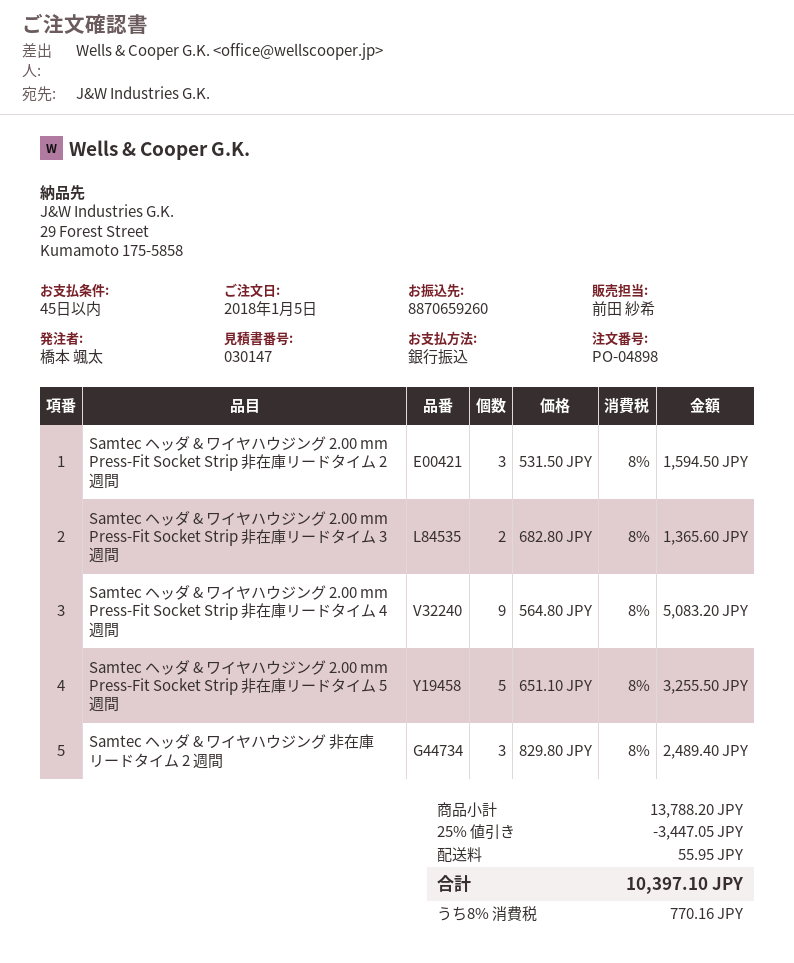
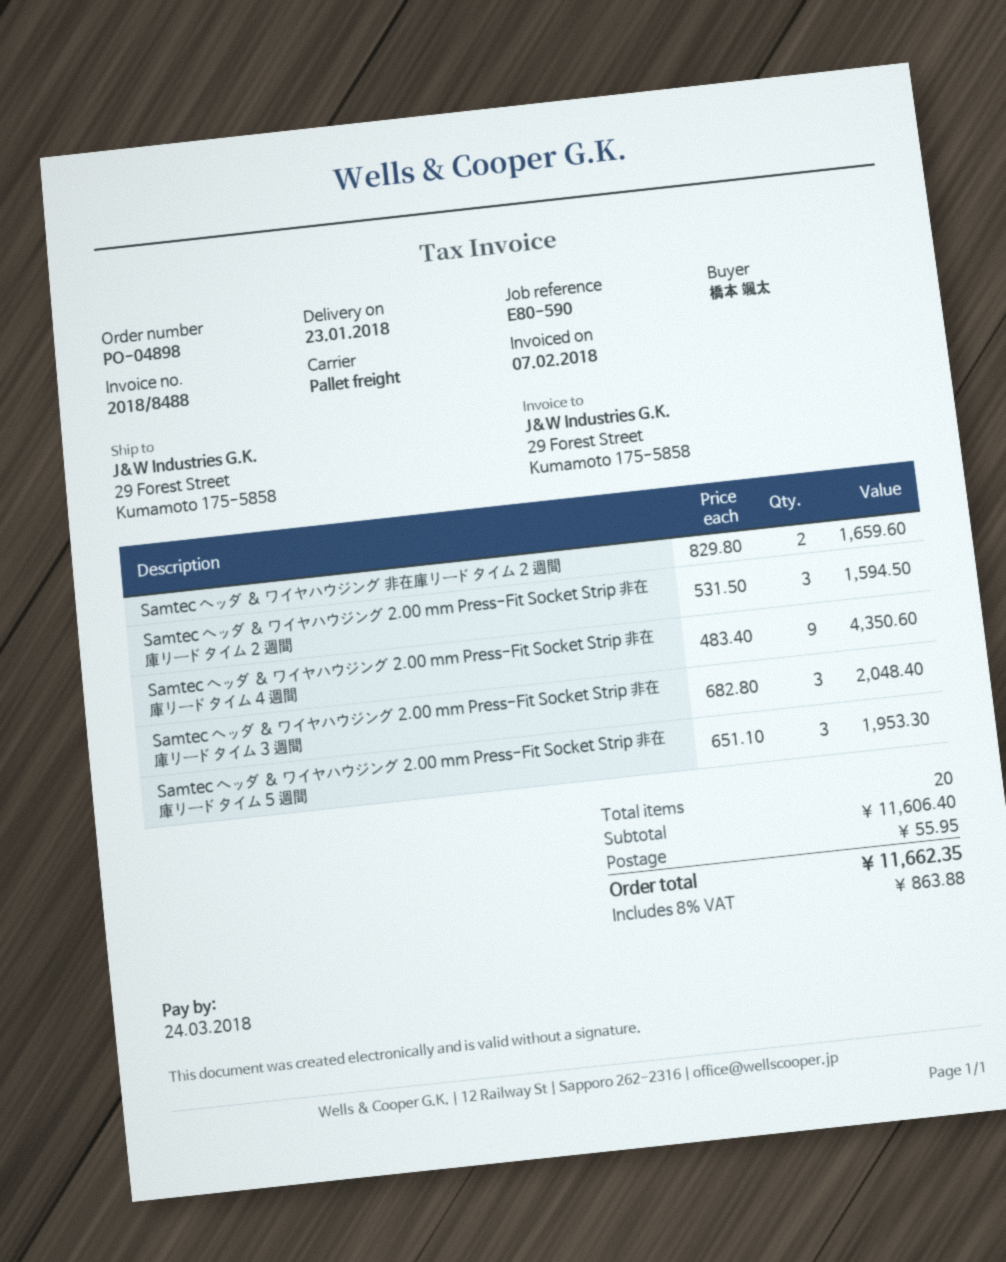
Samtec ヘッダ & ワイヤハウジング 2.00 mm Press-Fit Socket Strip 非在庫リードタイム 3 週間: 2 x 682.80 = 1365.60 -> 3 x 682.80 = 2048.40
Samtec ヘッダ & ワイヤハウジング 2.00 mm Press-Fit Socket Strip 非在庫リードタイム 4 週間: 9 x 564.80 = 5083.20 -> 9 x 483.40 = 4350.60
Samtec ヘッダ & ワイヤハウジング 2.00 mm Press-Fit Socket Strip 非在庫リードタイム 5 週間: 5 x 651.10 = 3255.50 -> 3 x 651.10 = 1953.30
Samtec ヘッダ & ワイヤハウジング 非在庫リードタイム 2 週間: 3 x 829.80 = 2489.40 -> 2 x 829.80 = 1659.60
subtotal: 13788.20 -> 11606.40
discount: 25% = 3447.05 -> none
tax: 8% = 770.16 -> 8% = 863.88
total: 10397.10 -> 11662.35

